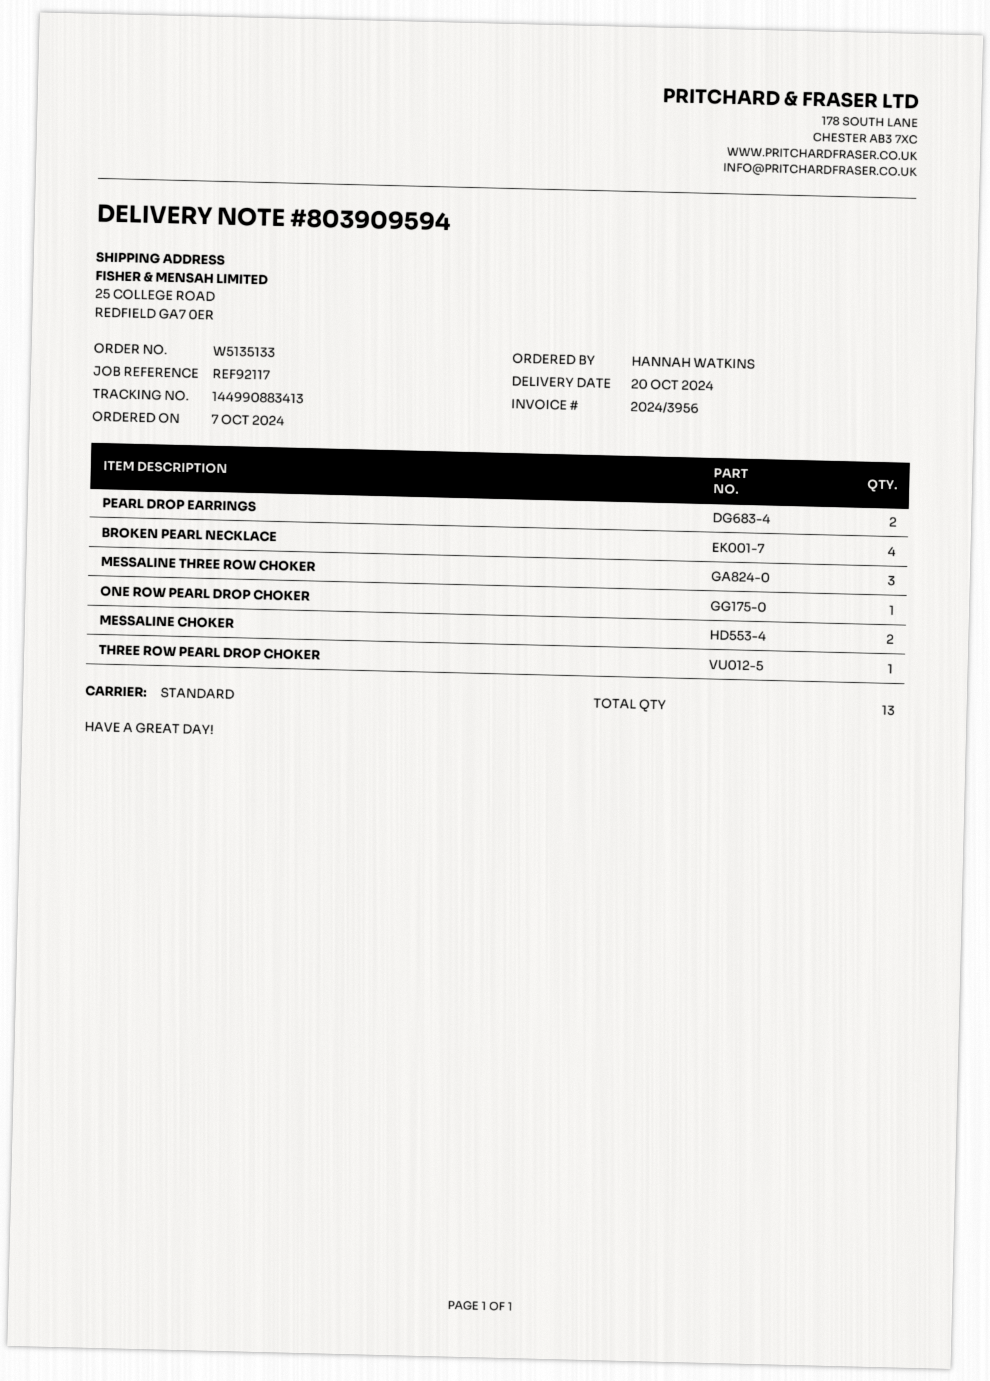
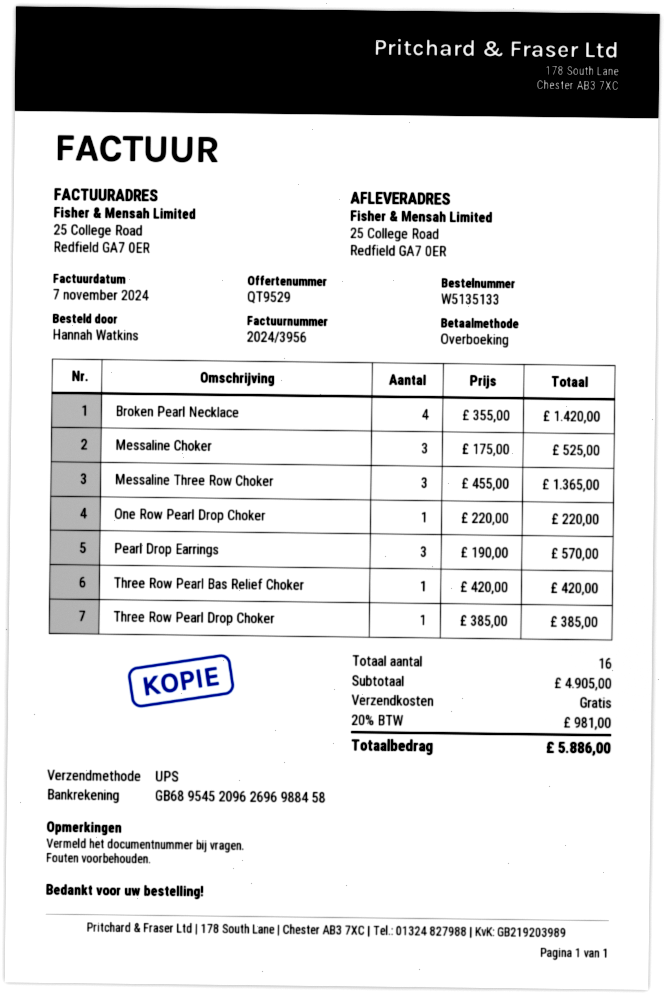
shipping method: standard -> UPS
PEARL DROP EARRINGS: 2 -> 3
MESSALINE CHOKER: 2 -> 3
Three Row Pearl Bas Relief Choker: none -> 1
total quantity: 13 -> 16

